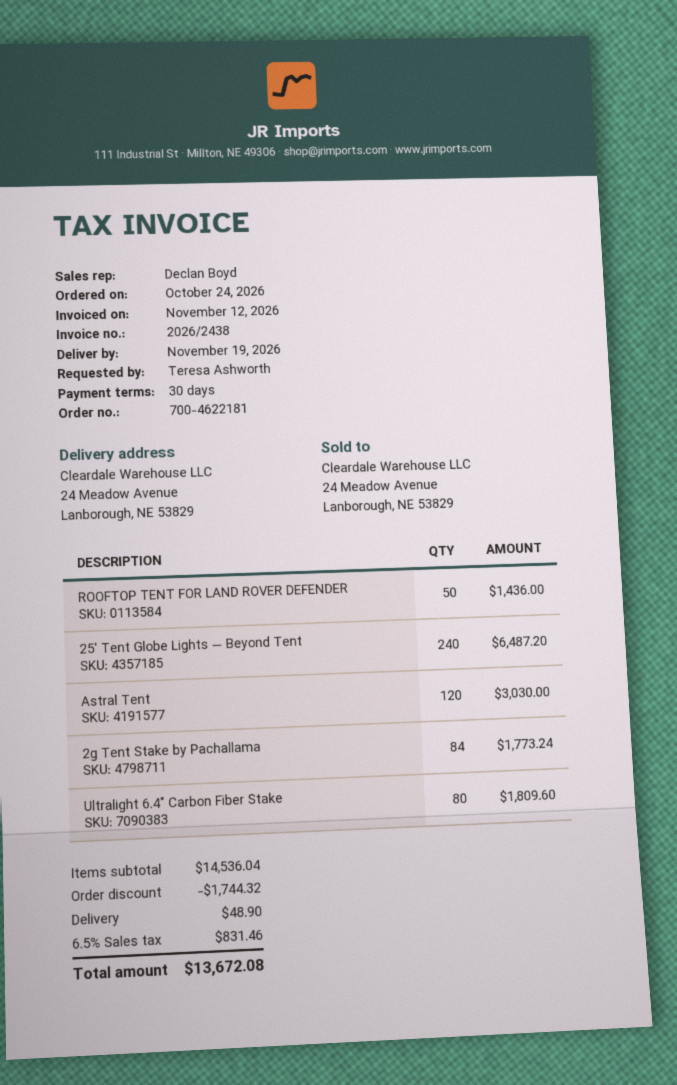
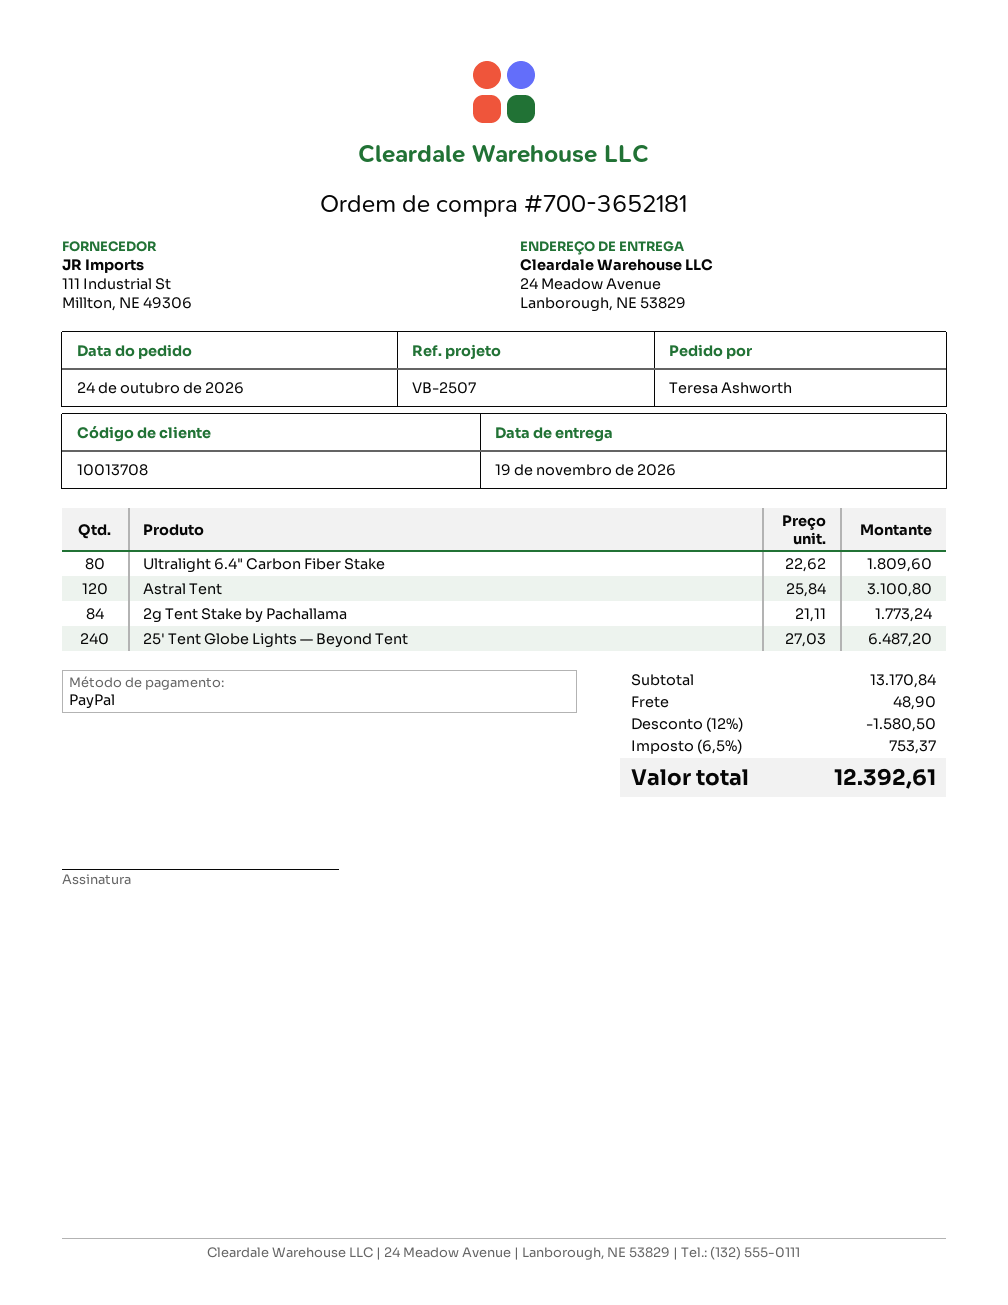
order number: 700-4622181 -> 700-3652181
ROOFTOP TENT FOR LAND ROVER DEFENDER: 50 for 1436.00 -> none
Astral Tent: 120 for 3030.00 -> 120 for 3100.80
subtotal: 14536.04 -> 13170.84
discount: 1744.32 -> 1580.50
tax: 6.5% = 831.46 -> 6.5% = 753.37
total: 13672.08 -> 12392.61

